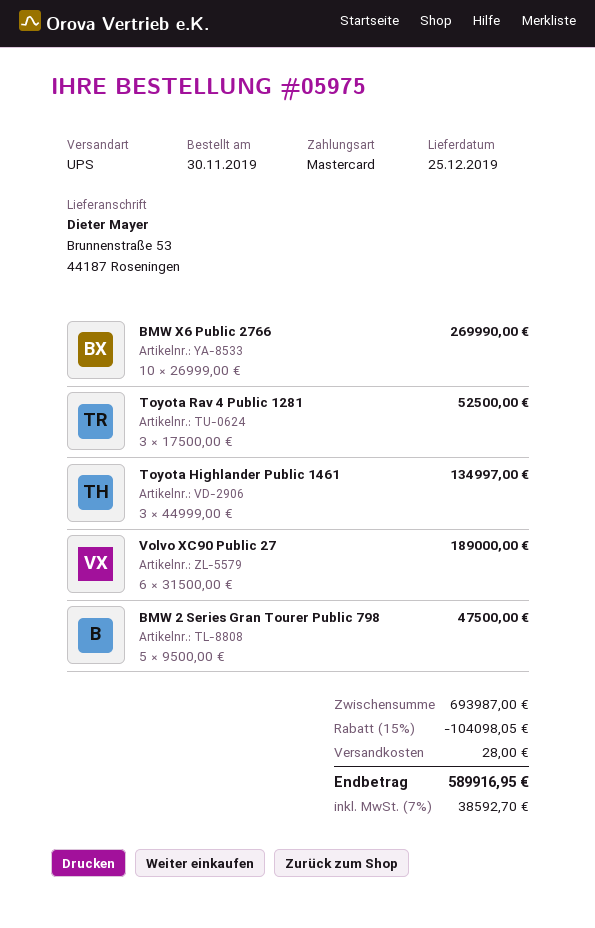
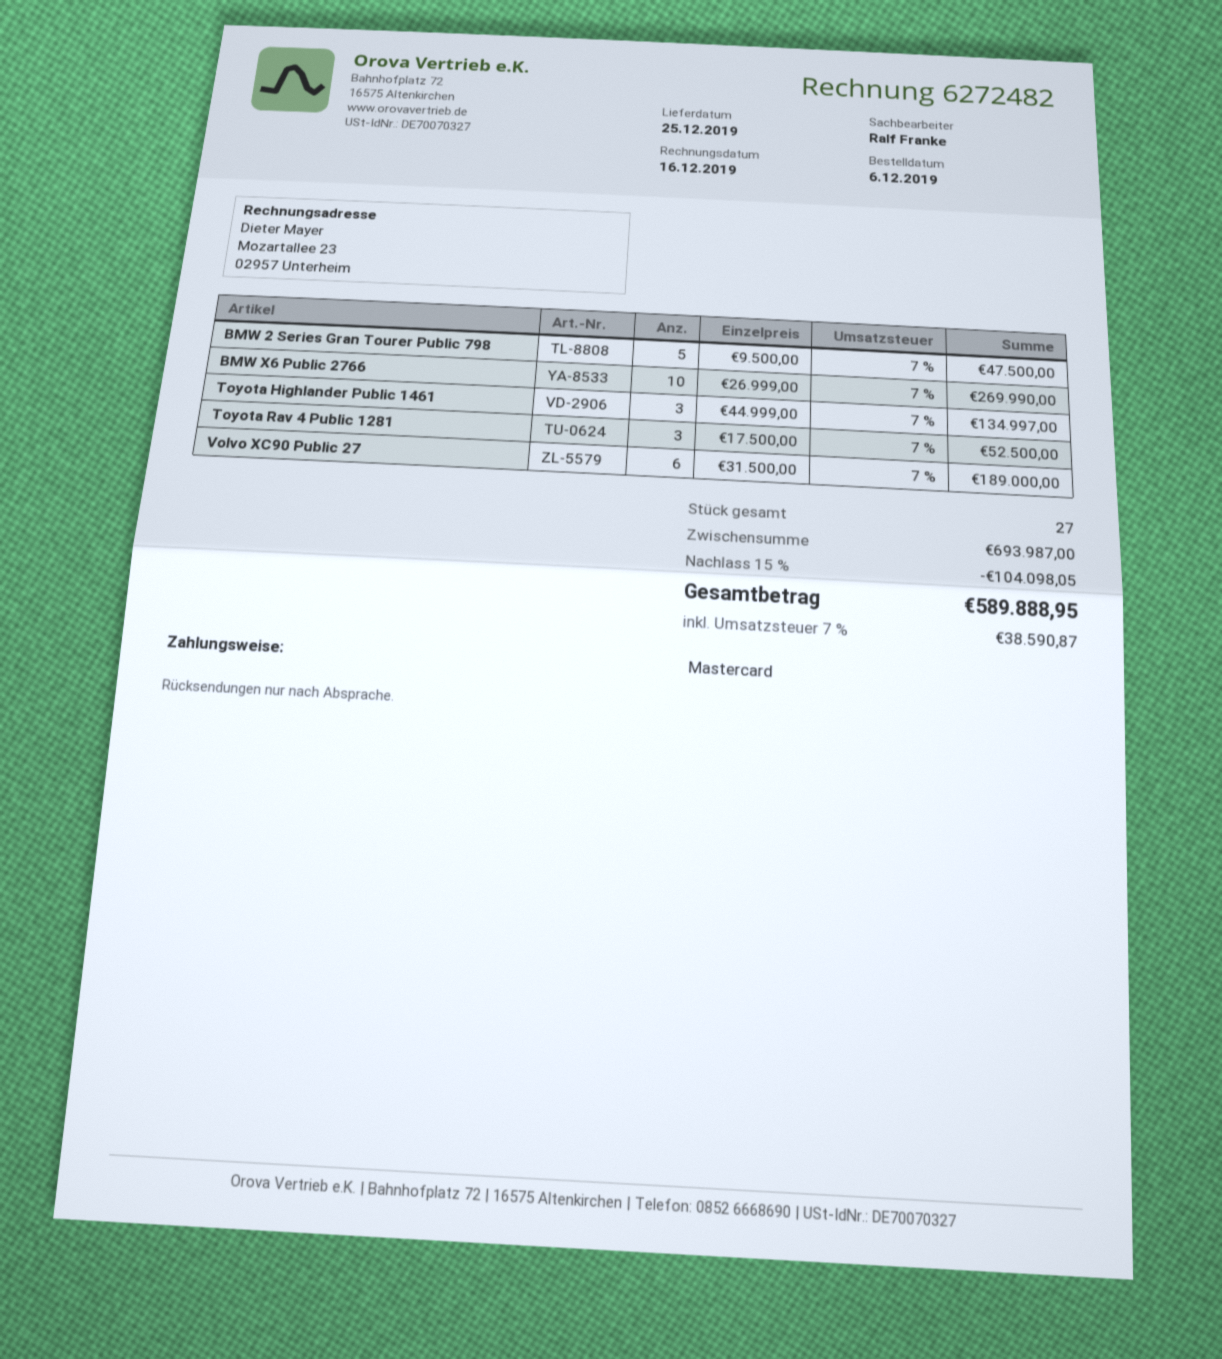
order date: 2019-11-30 -> 2019-12-06
shipping: 28.00 -> none
tax: 7% = 38592.70 -> 7% = 38590.87
total: 589916.95 -> 589888.95

